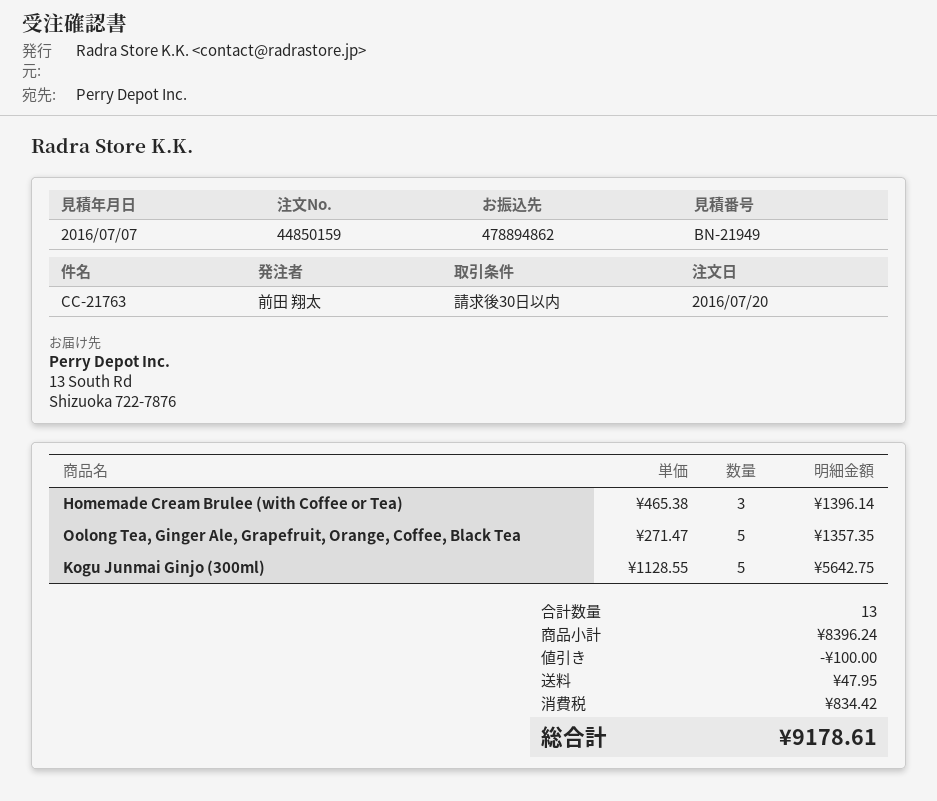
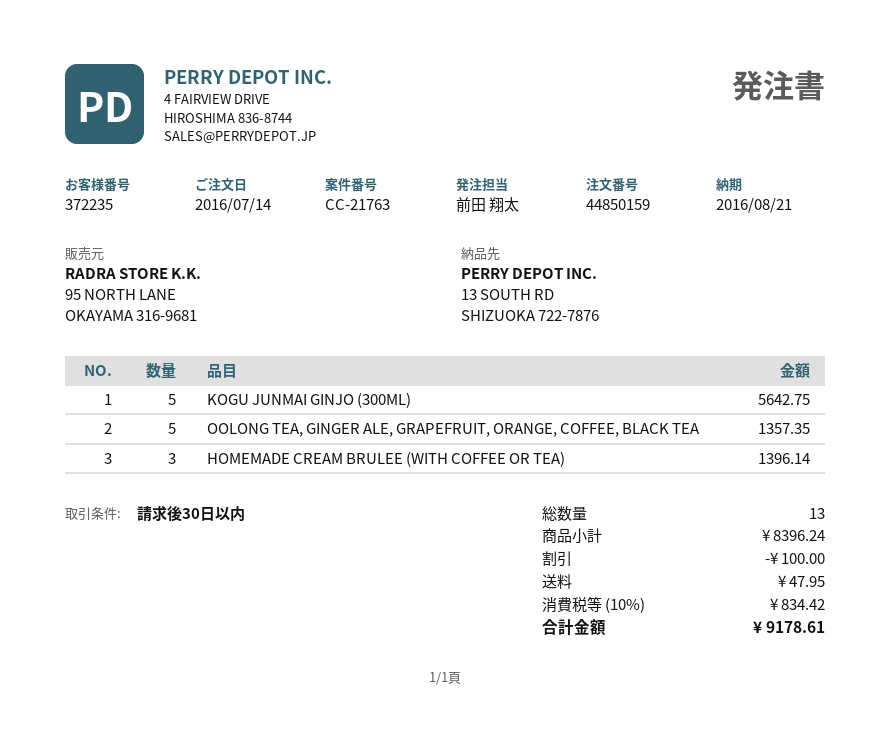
order date: 2016-07-20 -> 2016-07-14

